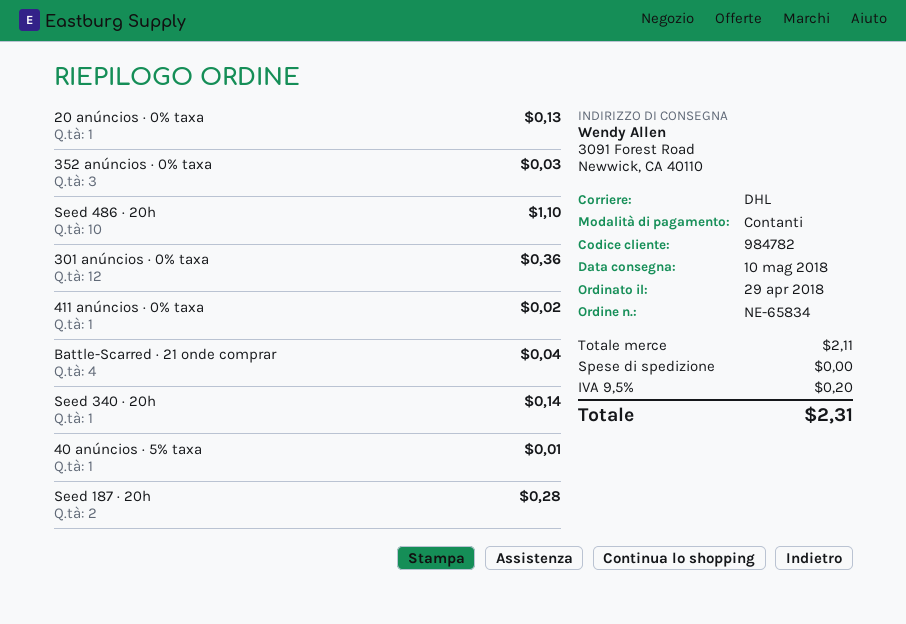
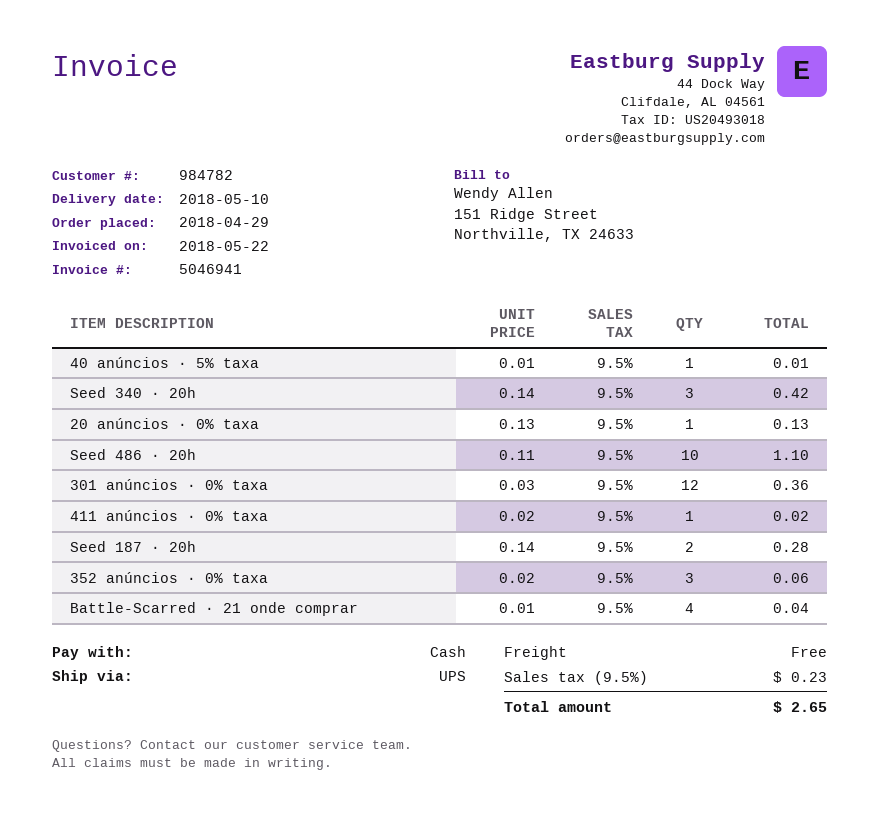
shipping method: DHL -> UPS
352 anúncios · 0% taxa: 3 for 0.03 -> 3 for 0.06
Seed 340 · 20h: 1 for 0.14 -> 3 for 0.42
tax: 9.5% = 0.20 -> 9.5% = 0.23
total: 2.31 -> 2.65

